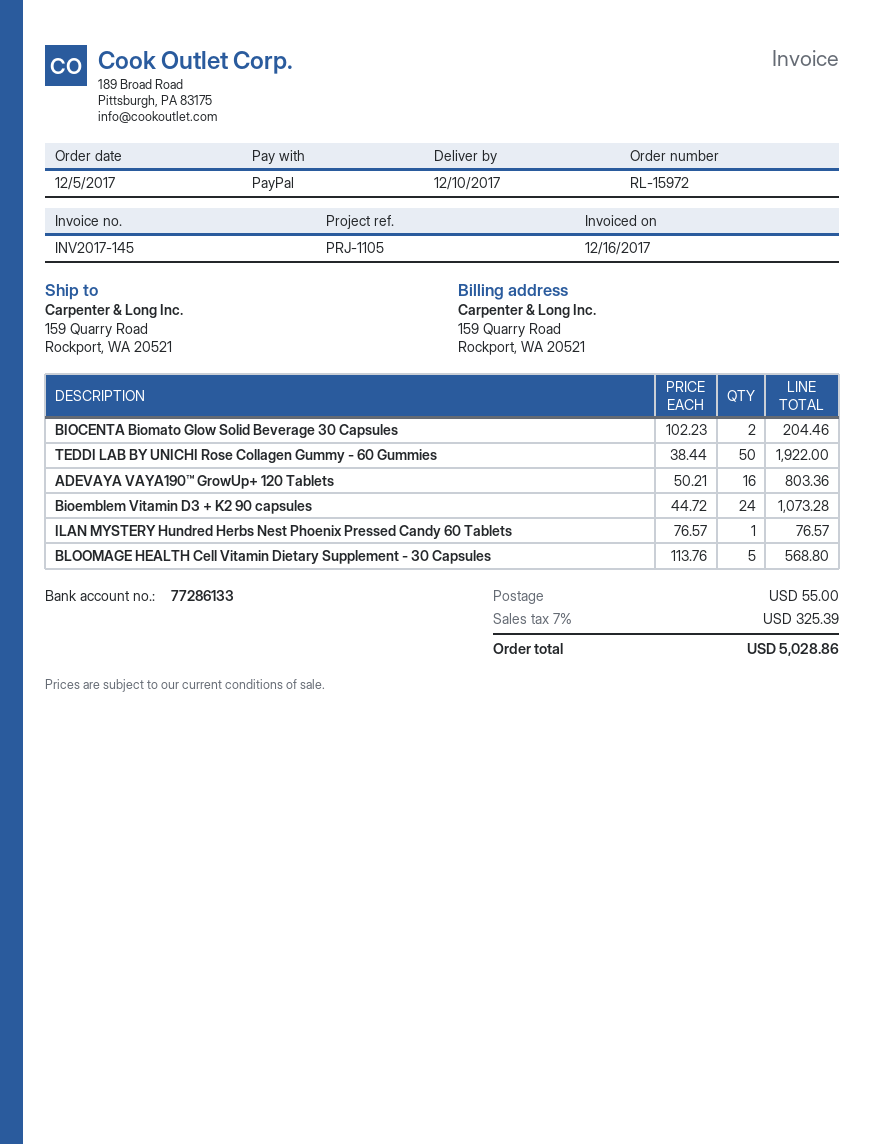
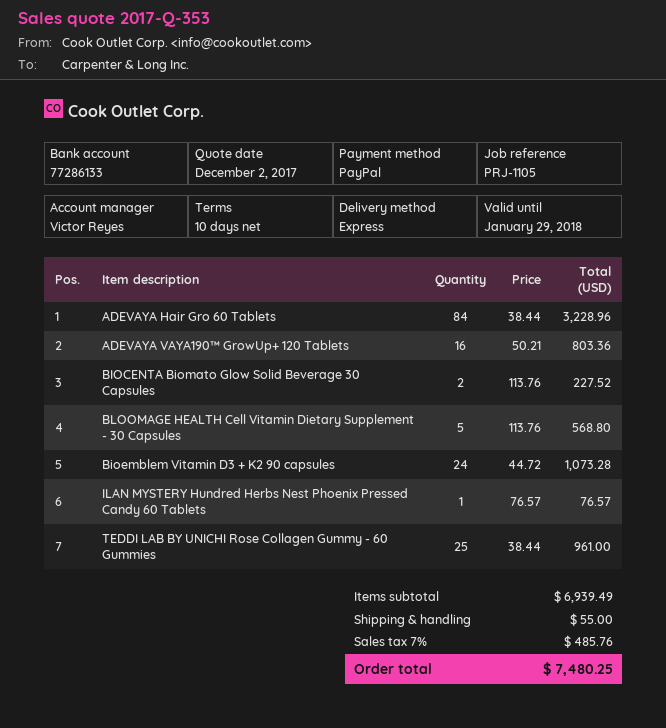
BIOCENTA Biomato Glow Solid Beverage 30 Capsules: 2 x 102.23 = 204.46 -> 2 x 113.76 = 227.52
TEDDI LAB BY UNICHI Rose Collagen Gummy - 60 Gummies: 50 x 38.44 = 1922.00 -> 25 x 38.44 = 961.00
ADEVAYA Hair Gro 60 Tablets: none -> 84 x 38.44 = 3228.96
tax: 7% = 325.39 -> 7% = 485.76
total: 5028.86 -> 7480.25

